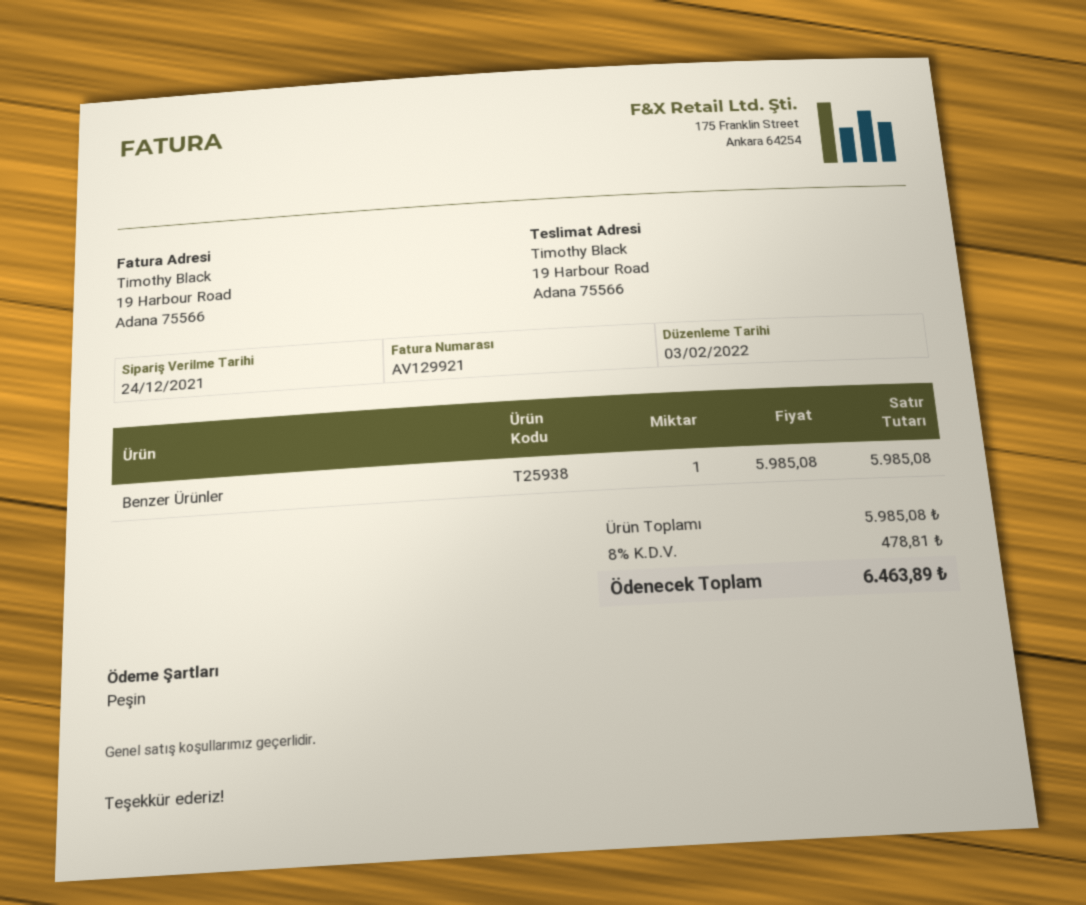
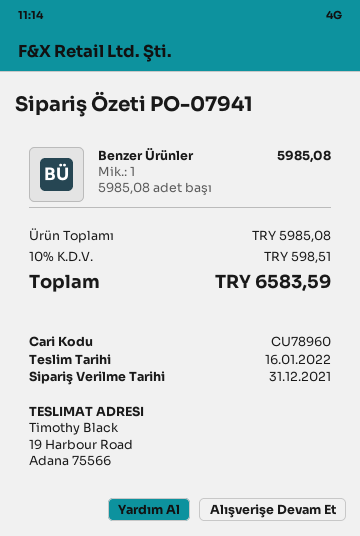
order date: 2021-12-24 -> 2021-12-31
tax: 8% = 478.81 -> 10% = 598.51
total: 6463.89 -> 6583.59

